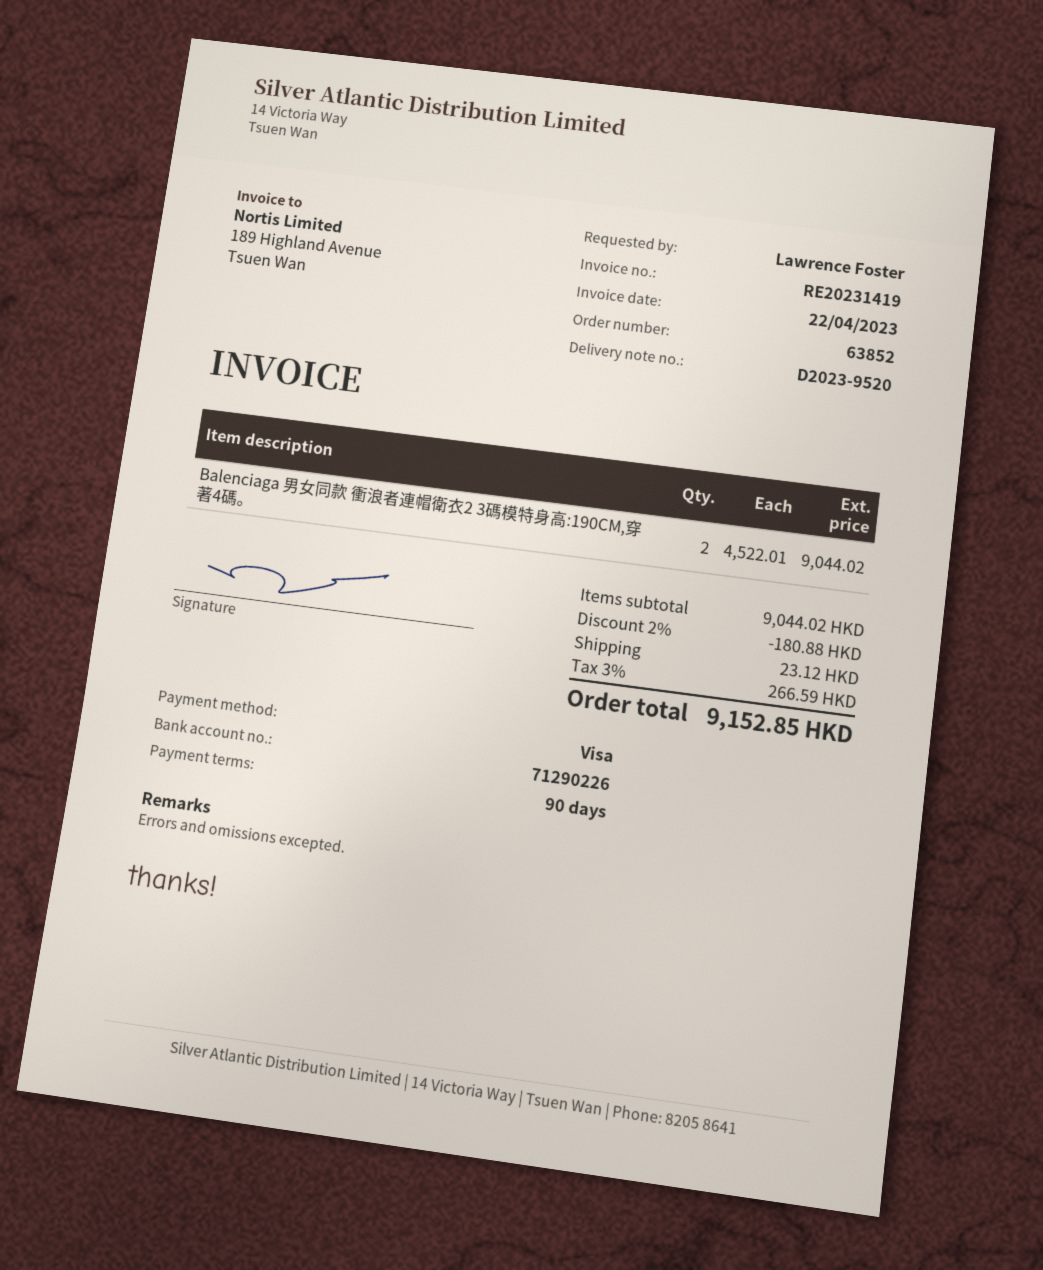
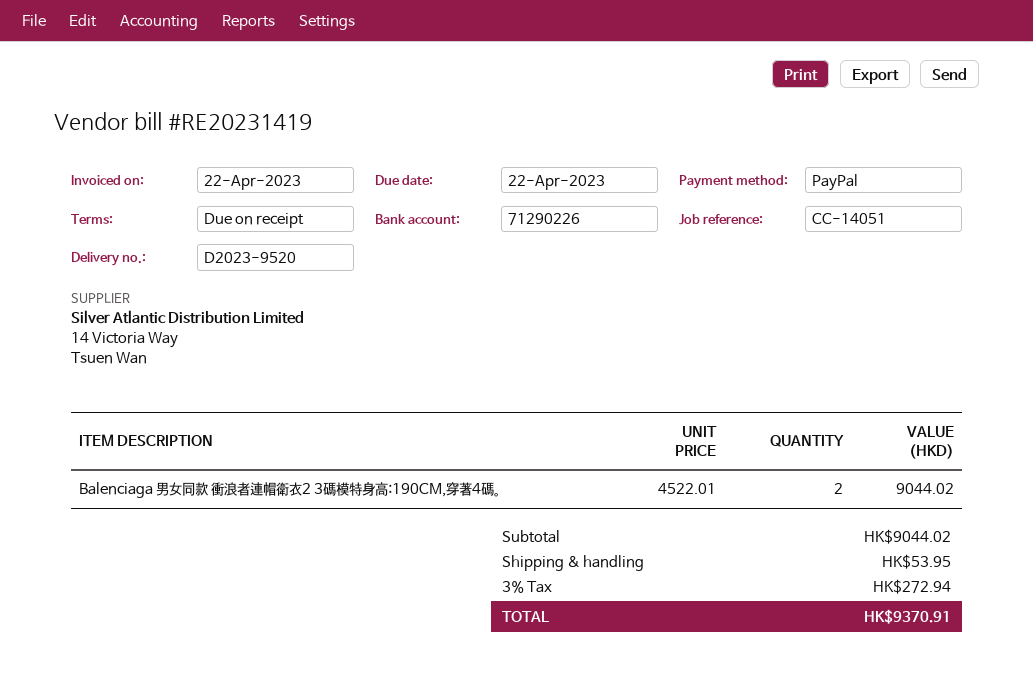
payment terms: 90 days -> on receipt
payment method: Visa -> PayPal
discount: 2% = 180.88 -> none
shipping: 23.12 -> 53.95
tax: 3% = 266.59 -> 3% = 272.94
total: 9152.85 -> 9370.91

